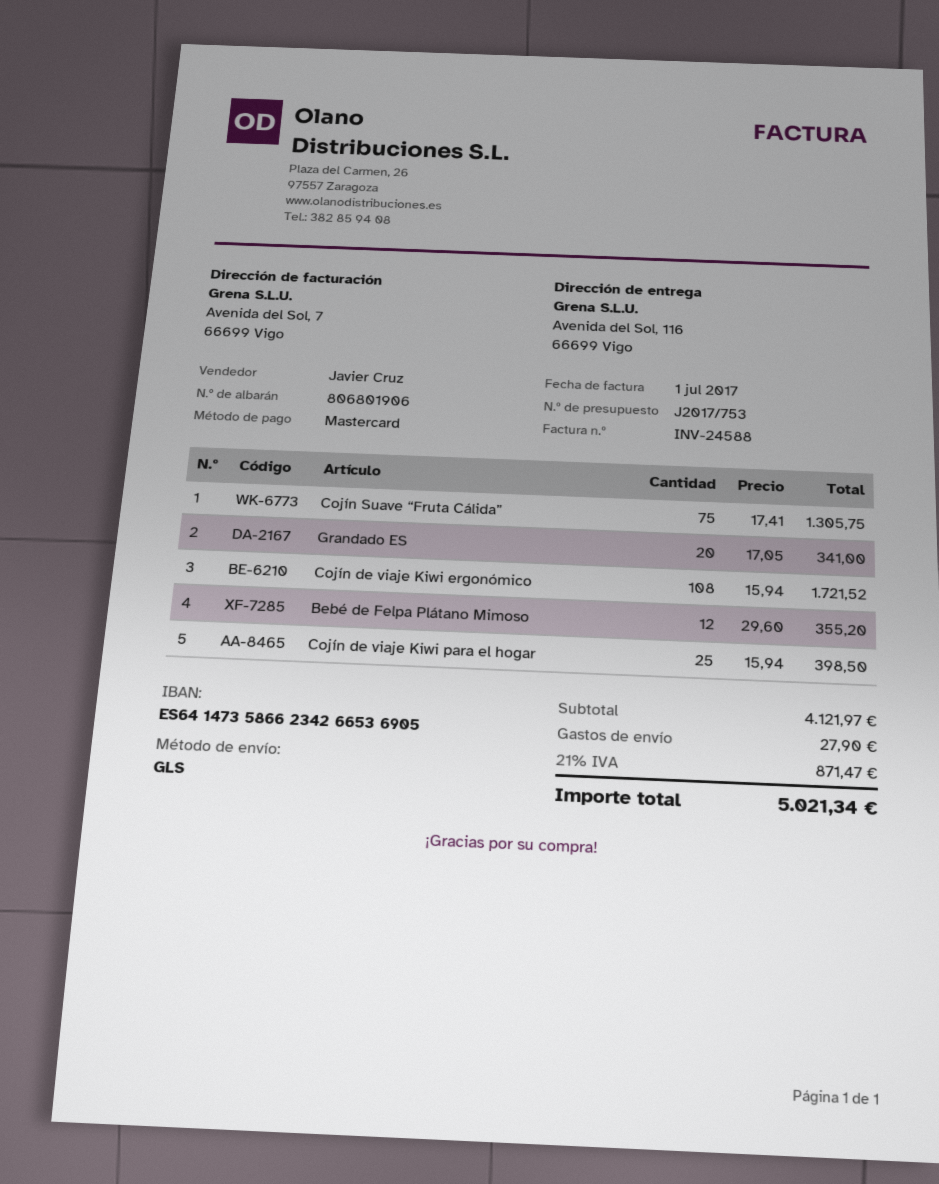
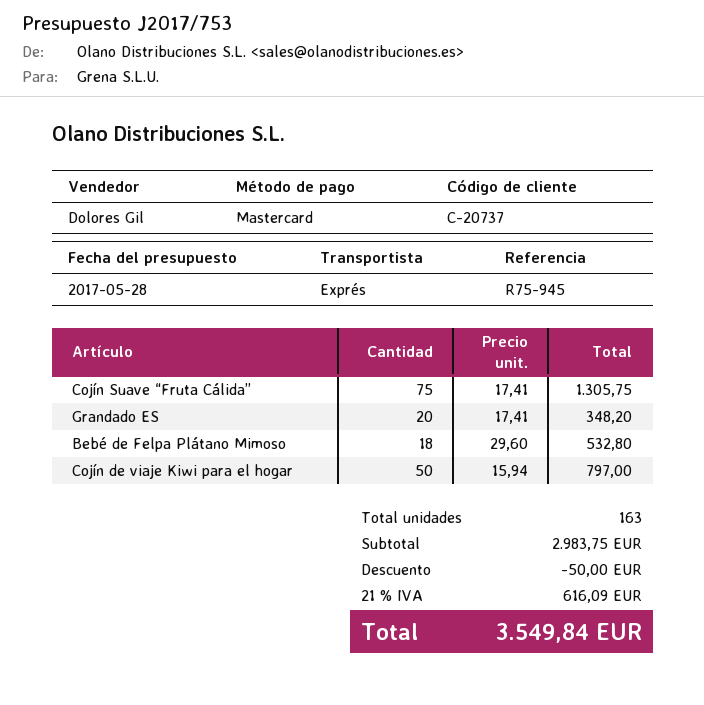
sales rep: Javier Cruz -> Dolores Gil
shipping method: GLS -> express
Grandado ES: 20 x 17.05 = 341.00 -> 20 x 17.41 = 348.20
Cojín de viaje Kiwi ergonómico: 108 x 15.94 = 1721.52 -> none
Bebé de Felpa Plátano Mimoso: 12 x 29.60 = 355.20 -> 18 x 29.60 = 532.80
Cojín de viaje Kiwi para el hogar: 25 x 15.94 = 398.50 -> 50 x 15.94 = 797.00
subtotal: 4121.97 -> 2983.75
discount: none -> 50.00
shipping: 27.90 -> none
tax: 21% = 871.47 -> 21% = 616.09
total: 5021.34 -> 3549.84

